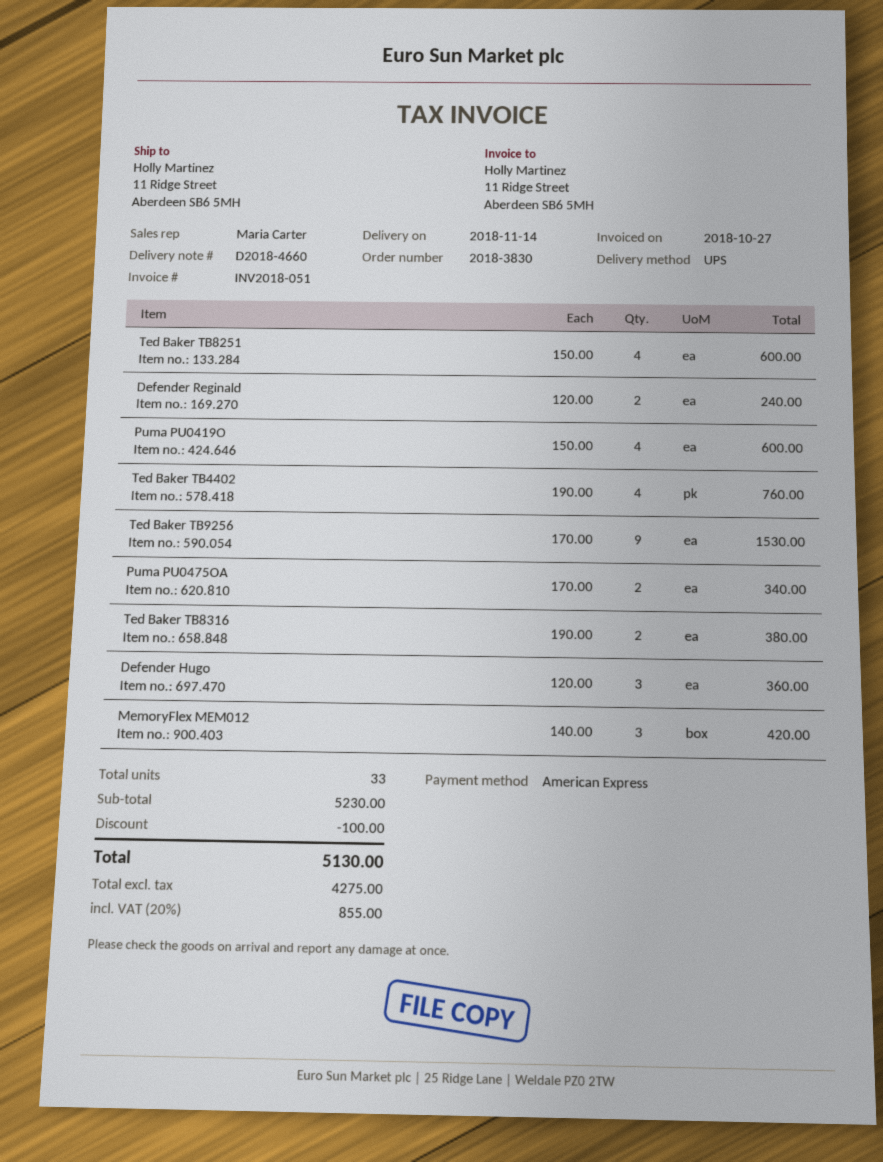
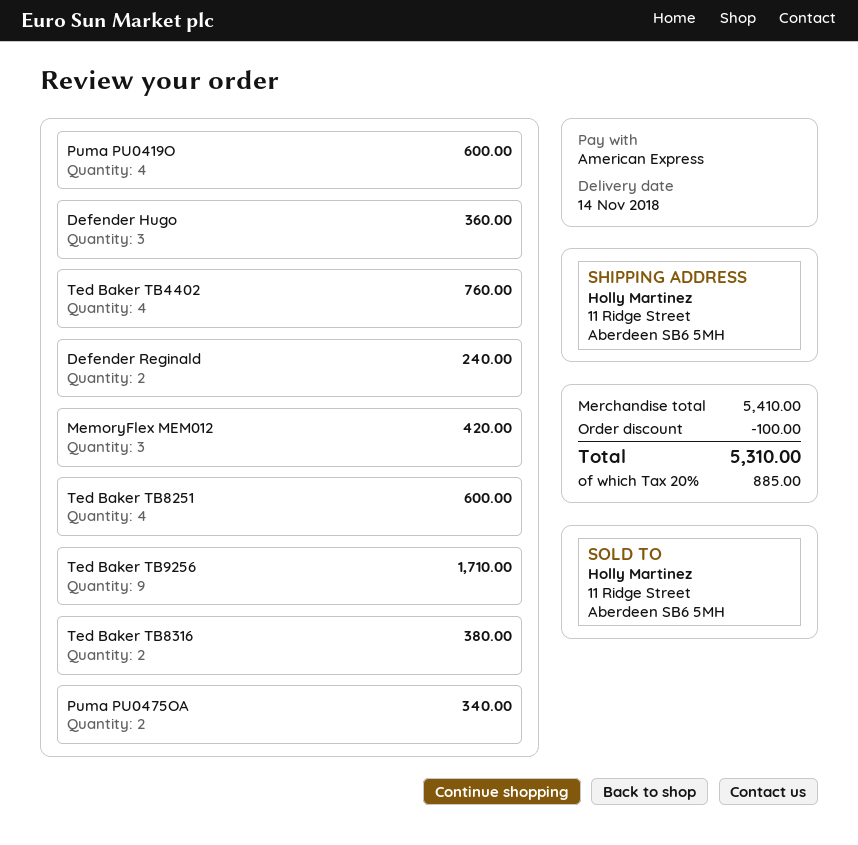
Ted Baker TB9256: 9 for 1530.00 -> 9 for 1710.00
subtotal: 5230.00 -> 5410.00
tax: 20% = 855.00 -> 20% = 885.00
total: 5130.00 -> 5310.00

